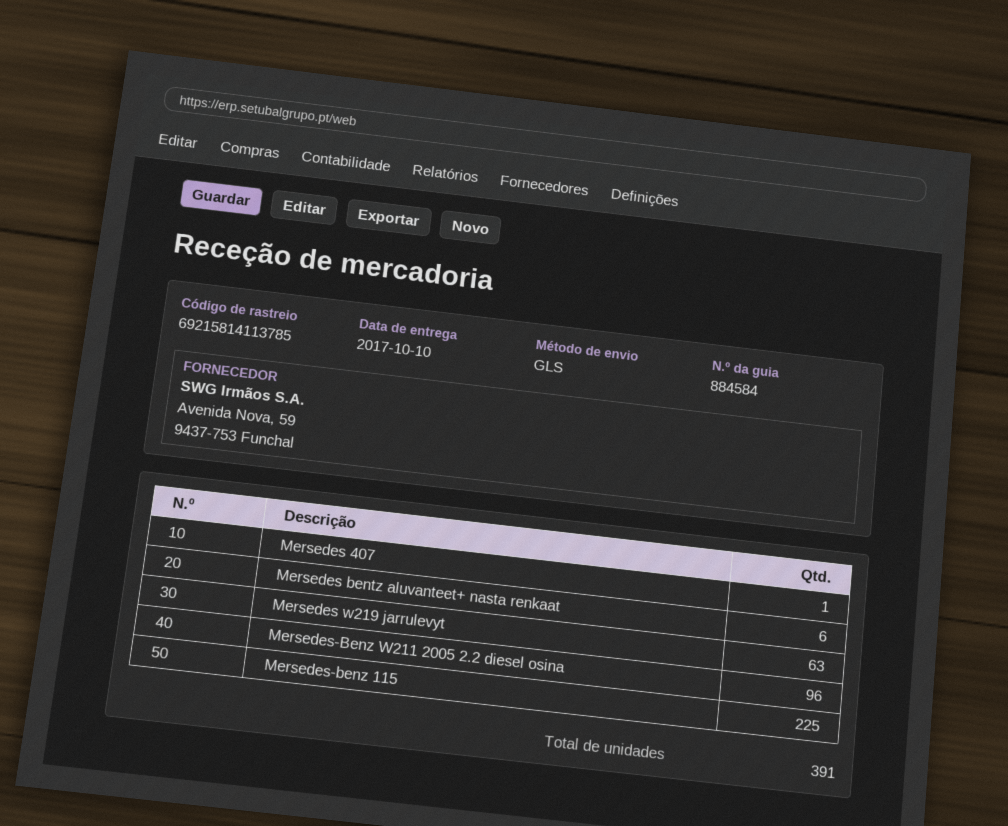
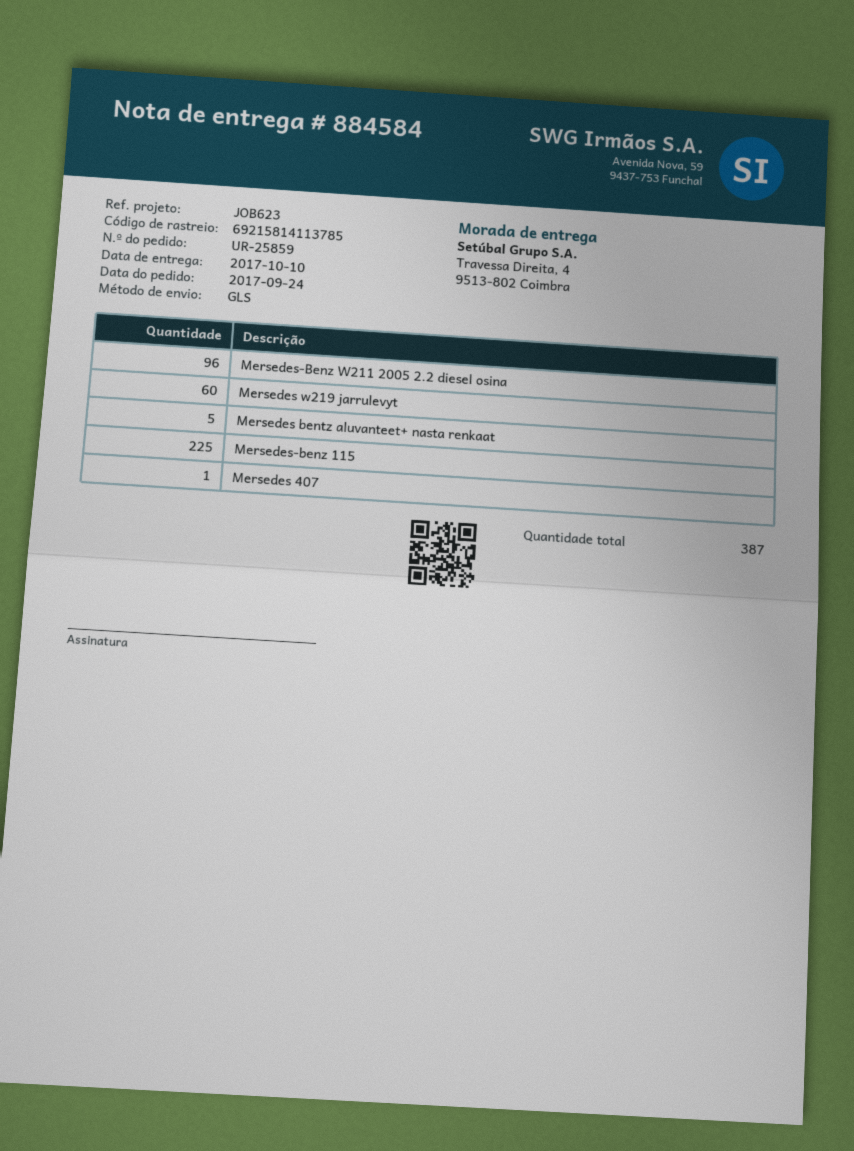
Mersedes bentz aluvanteet+ nasta renkaat: 6 -> 5
Mersedes w219 jarrulevyt: 63 -> 60
total quantity: 391 -> 387

